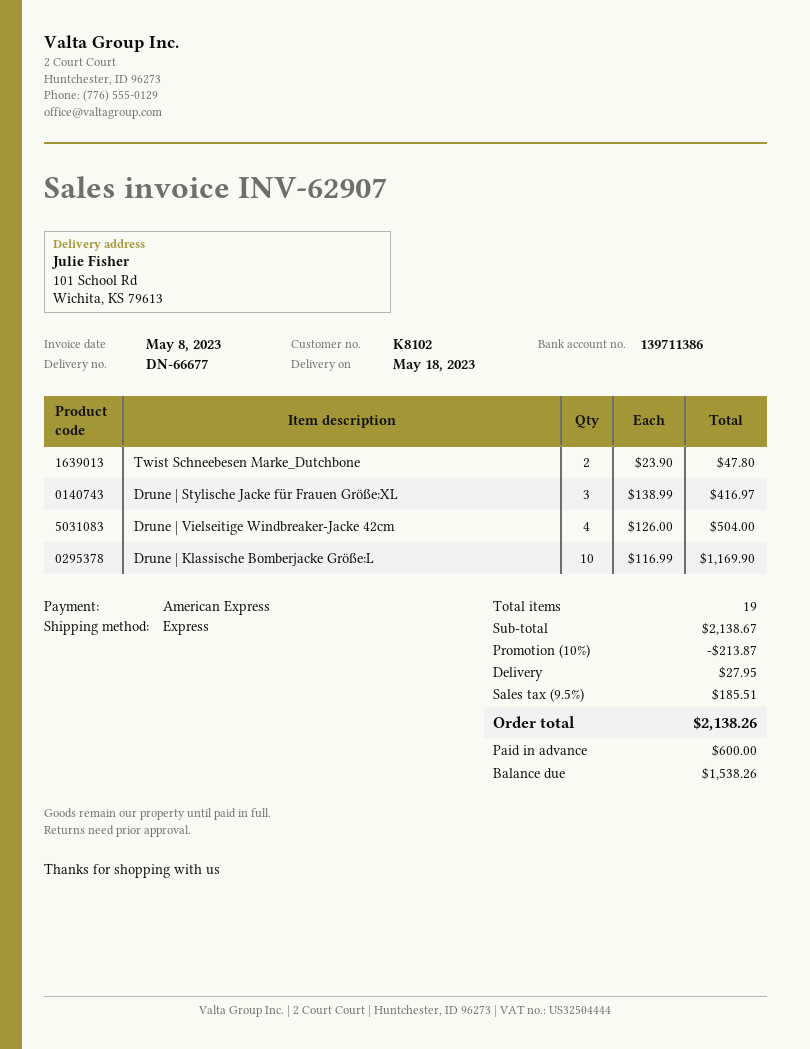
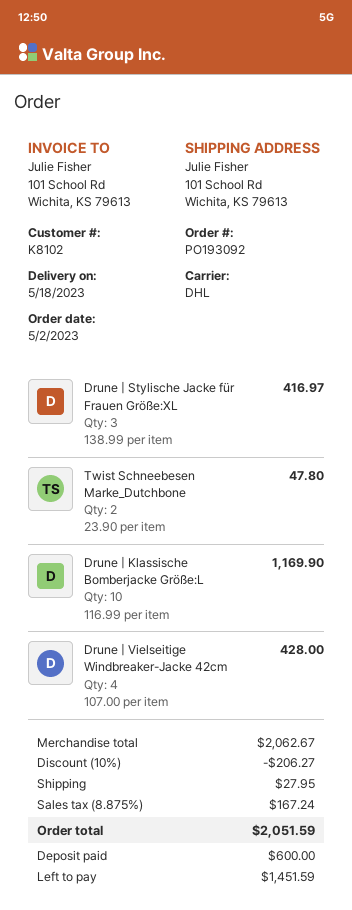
shipping method: express -> DHL
Drune | Vielseitige Windbreaker-Jacke 42cm: 4 x 126.00 = 504.00 -> 4 x 107.00 = 428.00
subtotal: 2138.67 -> 2062.67
discount: 10% = 213.87 -> 10% = 206.27
tax: 9.5% = 185.51 -> 8.875% = 167.24
total: 2138.26 -> 2051.59
balance: 1538.26 -> 1451.59

